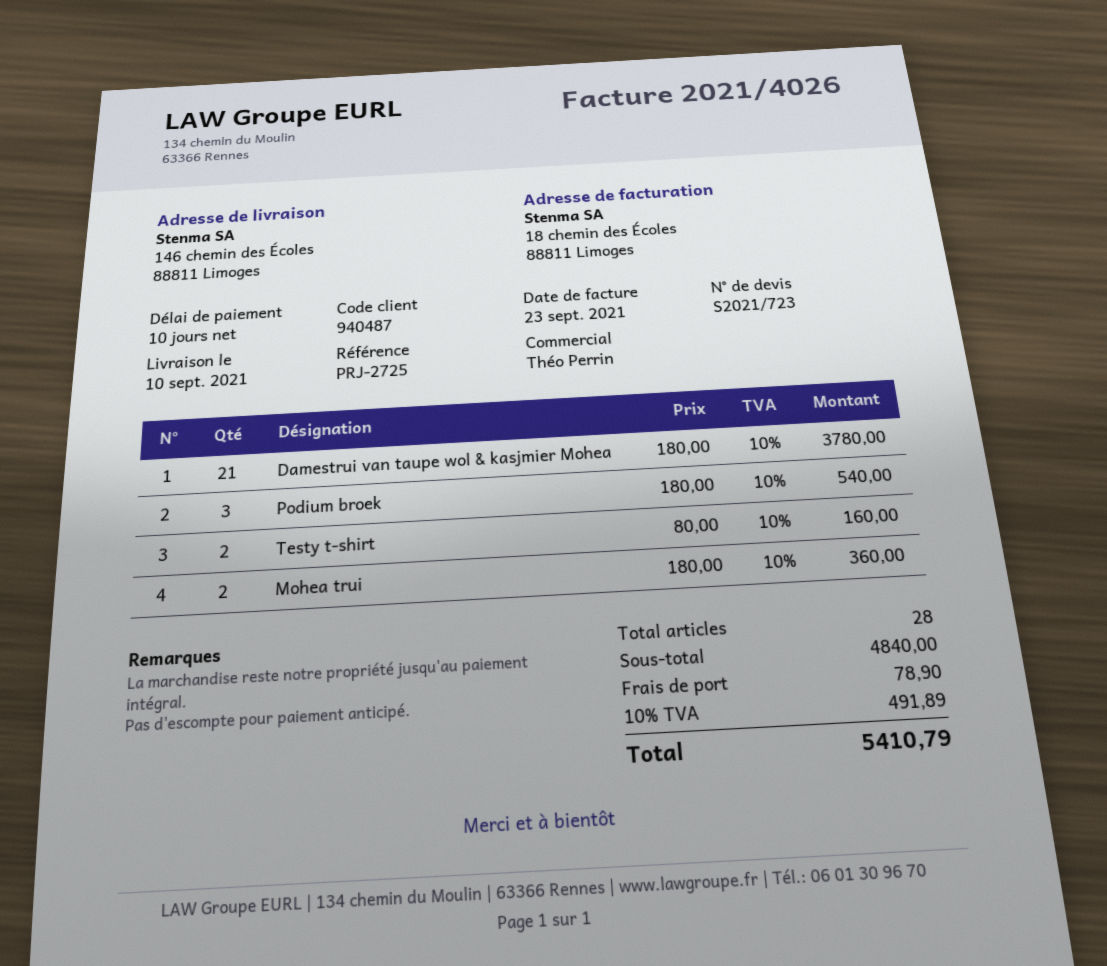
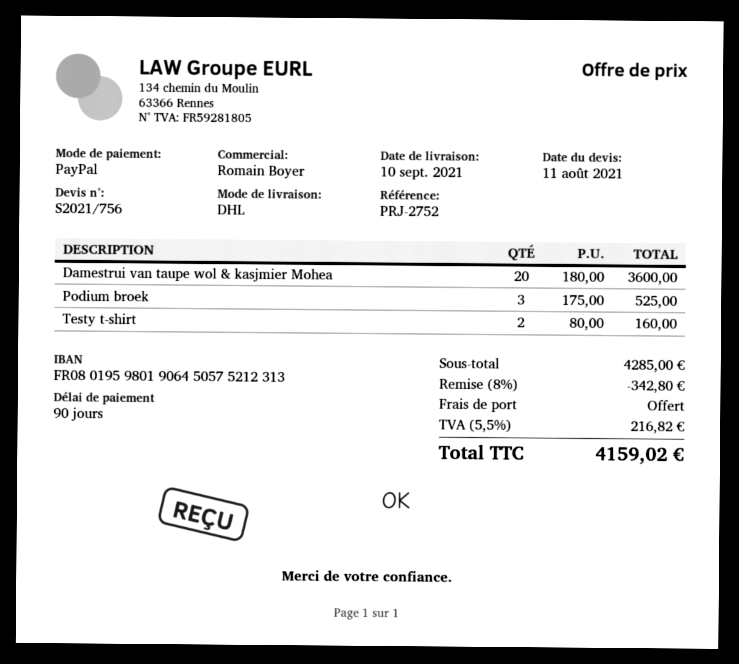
quote number: S2021/723 -> S2021/756
payment terms: 10 days -> 90 days
reference: PRJ-2725 -> PRJ-2752
sales rep: Théo Perrin -> Romain Boyer
Damestrui van taupe wol & kasjmier Mohea: 21 x 180.00 = 3780.00 -> 20 x 180.00 = 3600.00
Podium broek: 3 x 180.00 = 540.00 -> 3 x 175.00 = 525.00
Mohea trui: 2 x 180.00 = 360.00 -> none
subtotal: 4840.00 -> 4285.00
discount: none -> 8% = 342.80
shipping: 78.90 -> 0.00
tax: 10% = 491.89 -> 5.5% = 216.82
total: 5410.79 -> 4159.02

